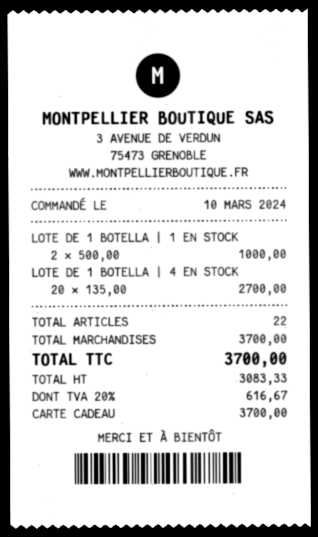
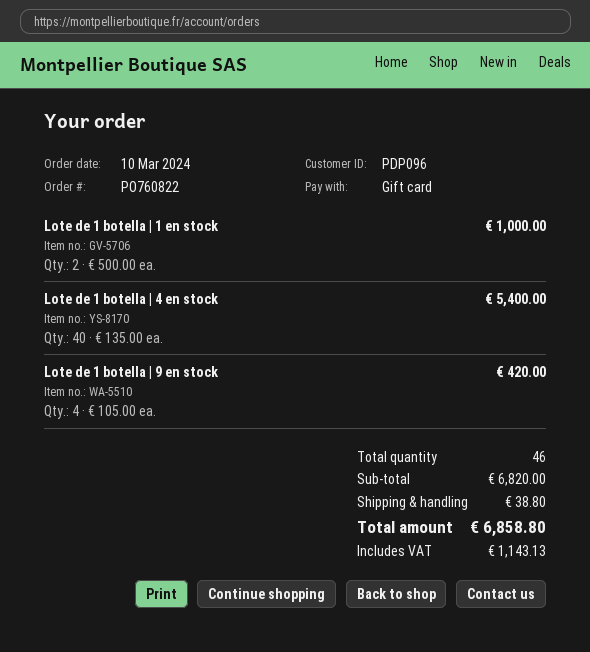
LOTE DE 1 BOTELLA | 4 EN STOCK: 20 x 135.00 = 2700.00 -> 40 x 135.00 = 5400.00
Lote de 1 botella | 9 en stock: none -> 4 x 105.00 = 420.00
total quantity: 22 -> 46
subtotal: 3700.00 -> 6820.00
shipping: none -> 38.80
tax: 616.67 -> 1143.13
total: 3700.00 -> 6858.80

